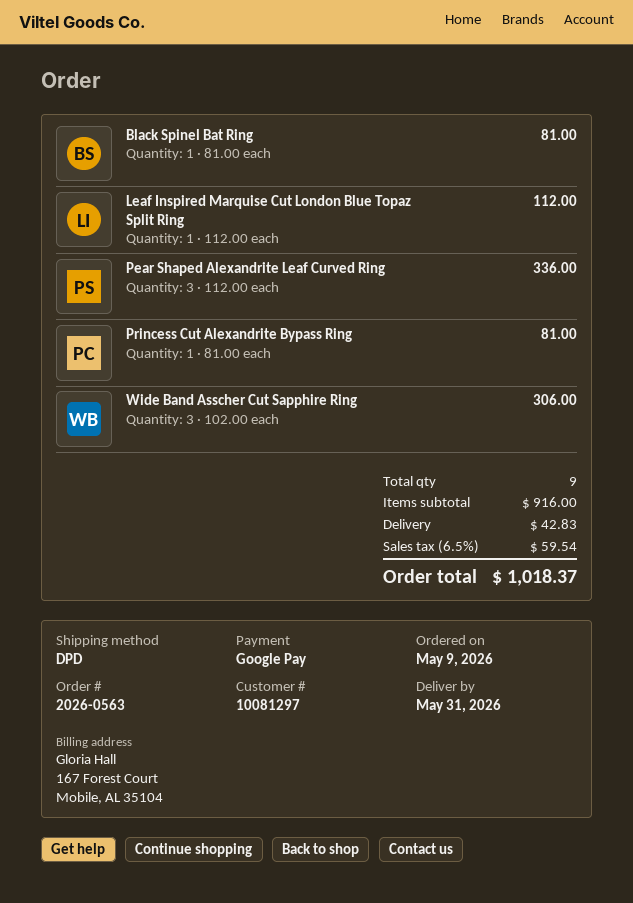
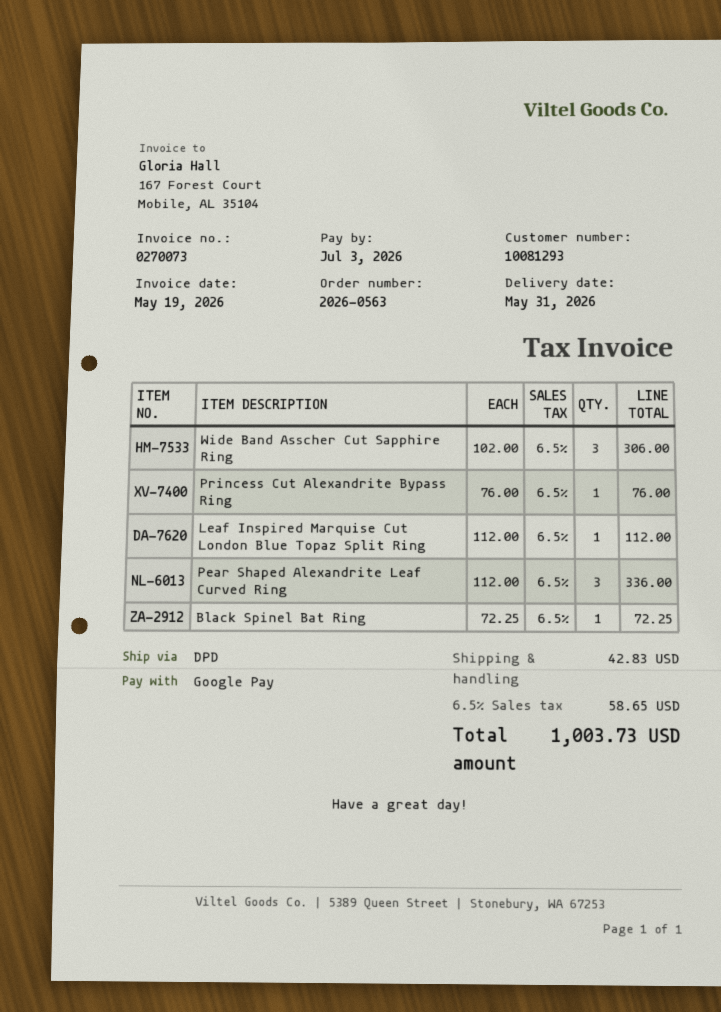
customer number: 10081297 -> 10081293
Black Spinel Bat Ring: 1 x 81.00 = 81.00 -> 1 x 72.25 = 72.25
Princess Cut Alexandrite Bypass Ring: 1 x 81.00 = 81.00 -> 1 x 76.00 = 76.00
tax: 6.5% = 59.54 -> 6.5% = 58.65
total: 1018.37 -> 1003.73

